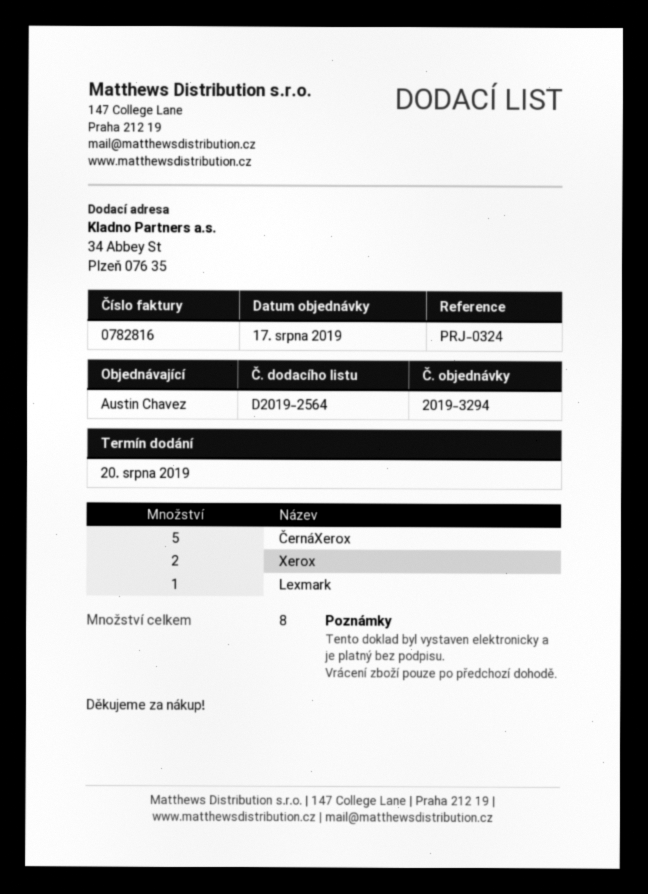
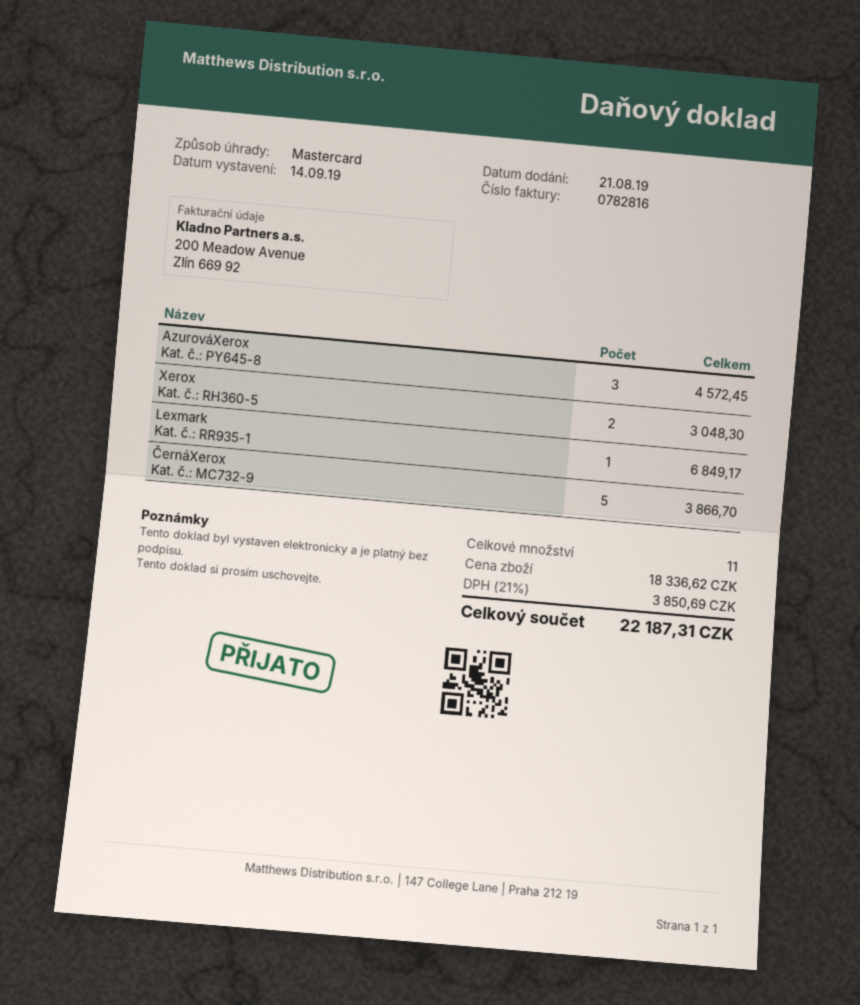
delivery date: 2019-08-20 -> 2019-08-21
AzurováXerox: none -> 3
total quantity: 8 -> 11

